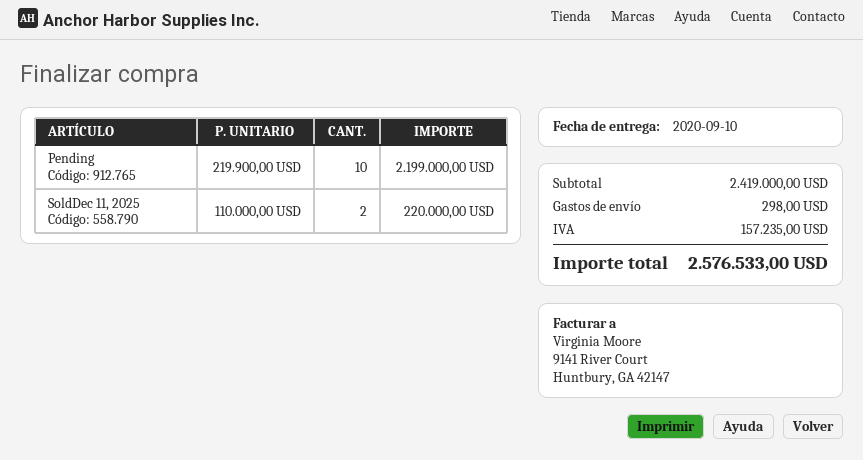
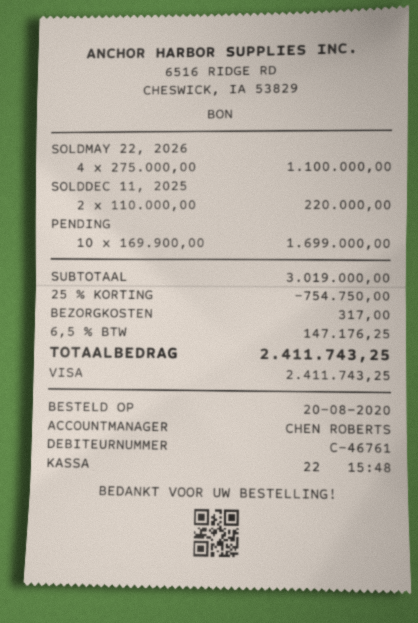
Pending: 10 x 219900.00 = 2199000.00 -> 10 x 169900.00 = 1699000.00
SOLDMAY 22, 2026: none -> 4 x 275000.00 = 1100000.00
subtotal: 2419000.00 -> 3019000.00
discount: none -> 25% = 754750.00
shipping: 298.00 -> 317.00
tax: 157235.00 -> 147176.25
total: 2576533.00 -> 2411743.25

